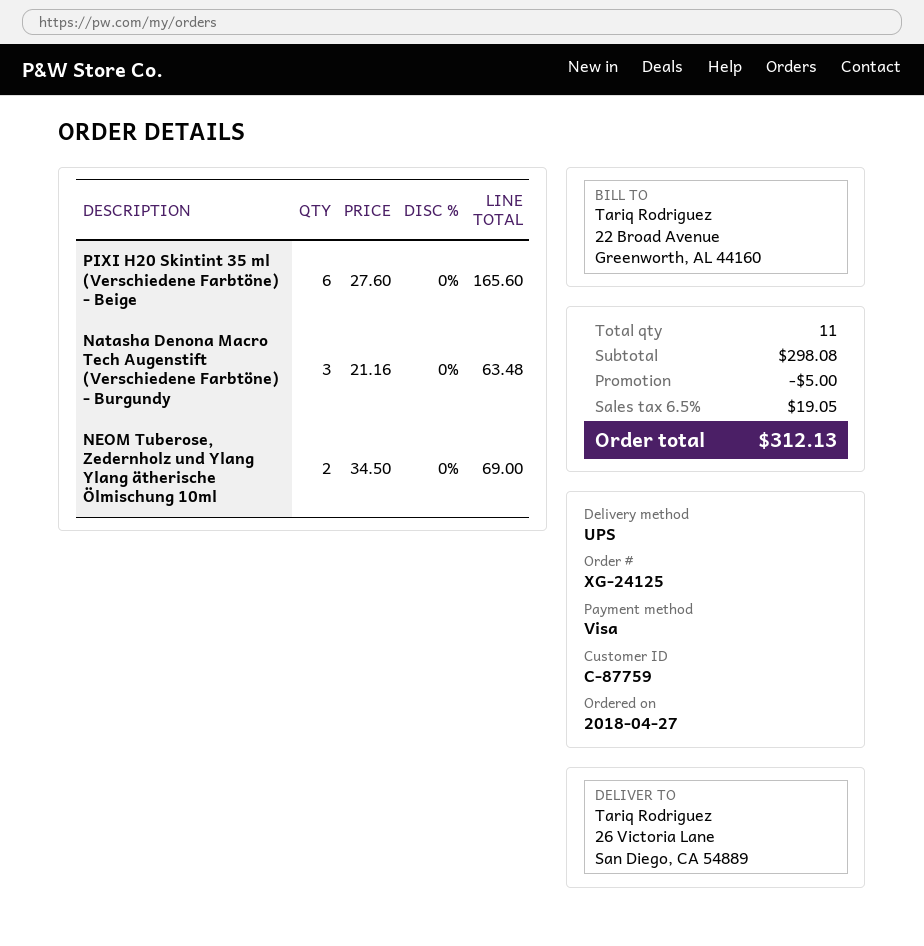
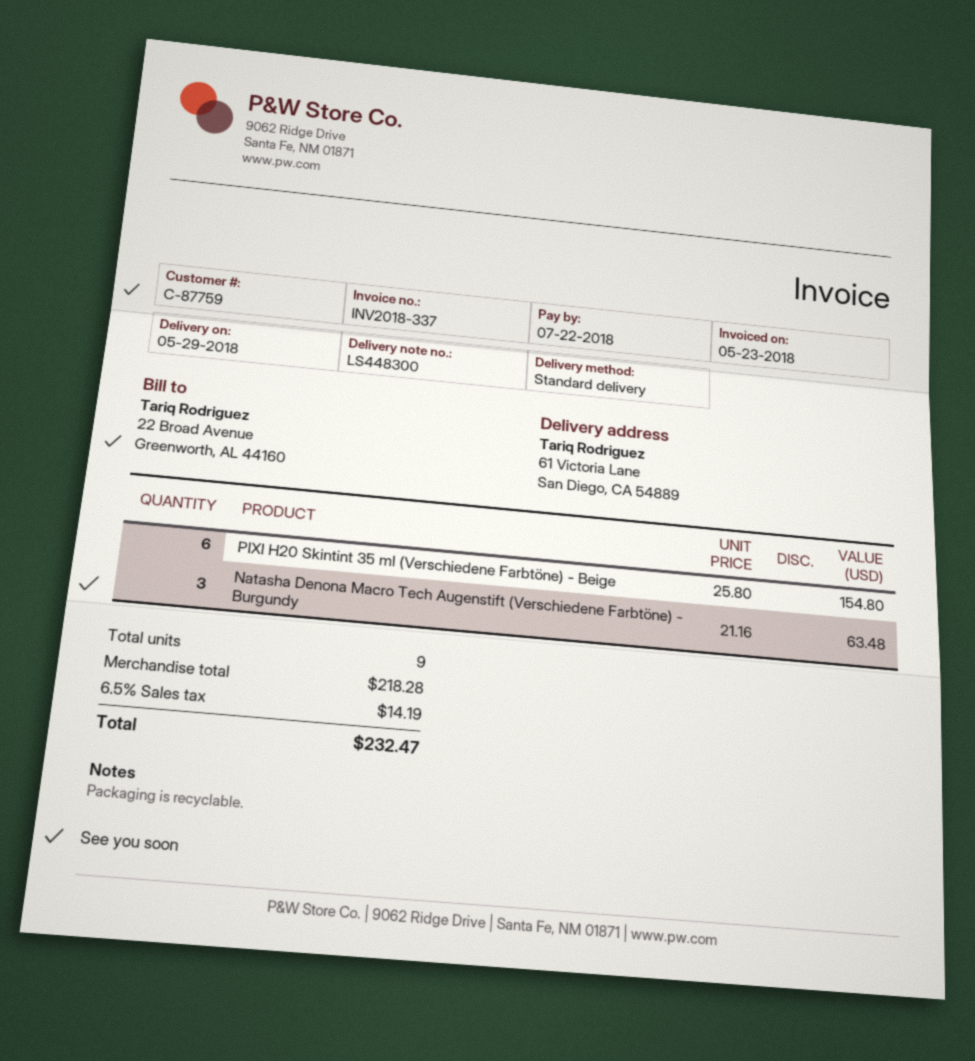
shipping method: UPS -> standard
ship to: 26 Victoria Lane, San Diego, CA 54889 -> 61 Victoria Lane, San Diego, CA 54889
PIXI H20 Skintint 35 ml (Verschiedene Farbtöne) - Beige: 6 x 27.60 = 165.60 -> 6 x 25.80 = 154.80
NEOM Tuberose, Zedernholz und Ylang Ylang ätherische Ölmischung 10ml: 2 x 34.50 = 69.00 -> none
total quantity: 11 -> 9
subtotal: 298.08 -> 218.28
discount: 5.00 -> none
tax: 6.5% = 19.05 -> 6.5% = 14.19
total: 312.13 -> 232.47

